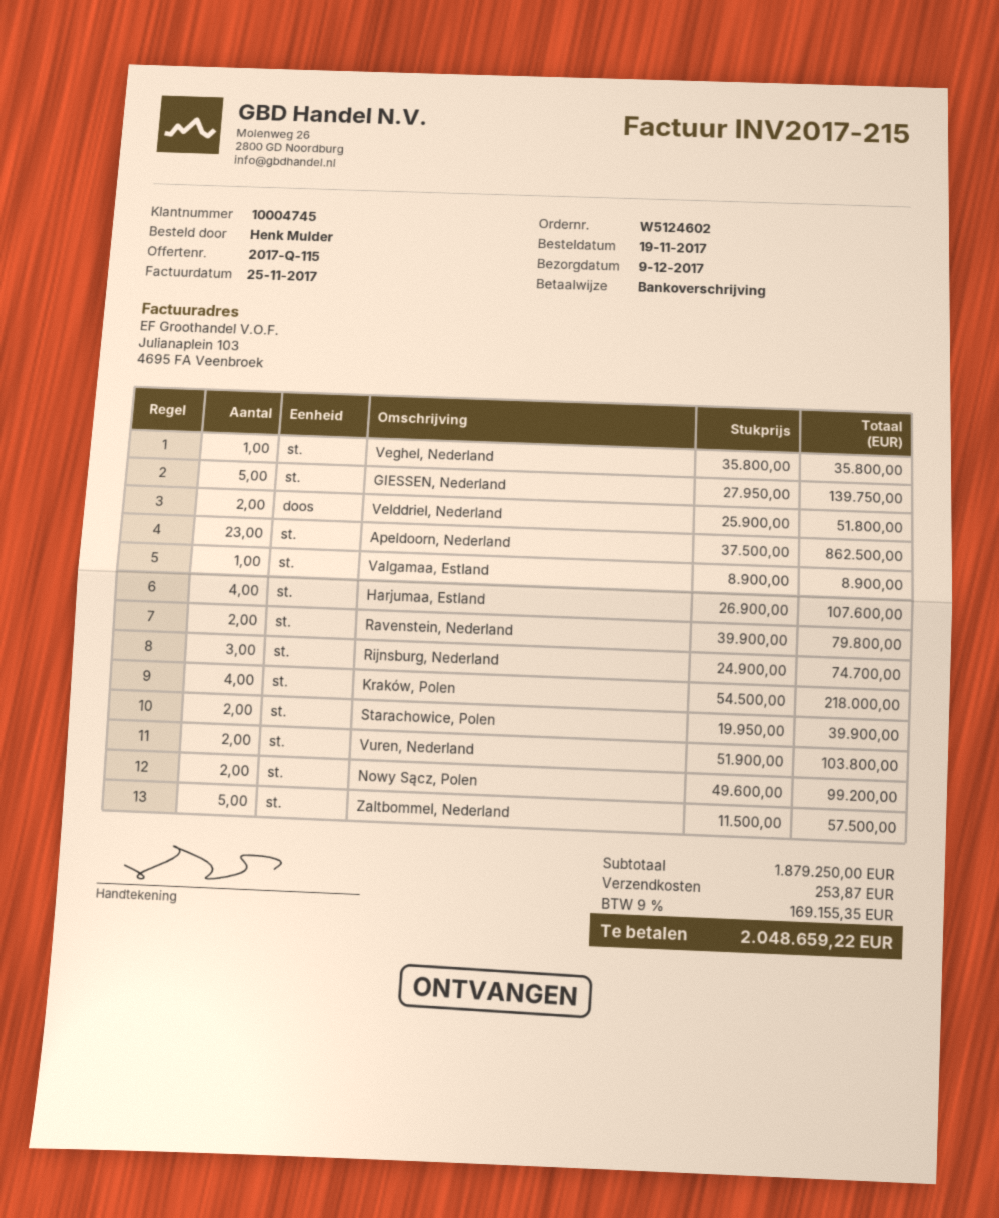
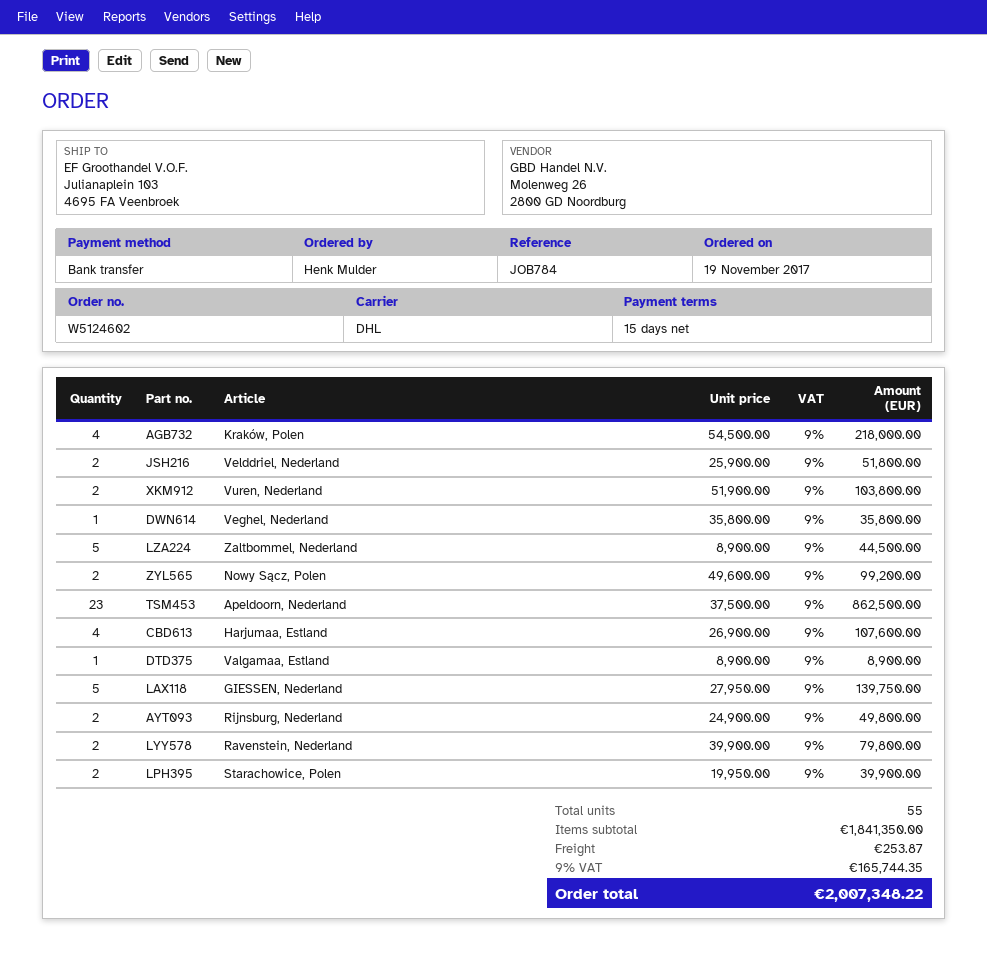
Rijnsburg, Nederland: 3 x 24900.00 = 74700.00 -> 2 x 24900.00 = 49800.00
Zaltbommel, Nederland: 5 x 11500.00 = 57500.00 -> 5 x 8900.00 = 44500.00
subtotal: 1879250.00 -> 1841350.00
tax: 9% = 169155.35 -> 9% = 165744.35
total: 2048659.22 -> 2007348.22

